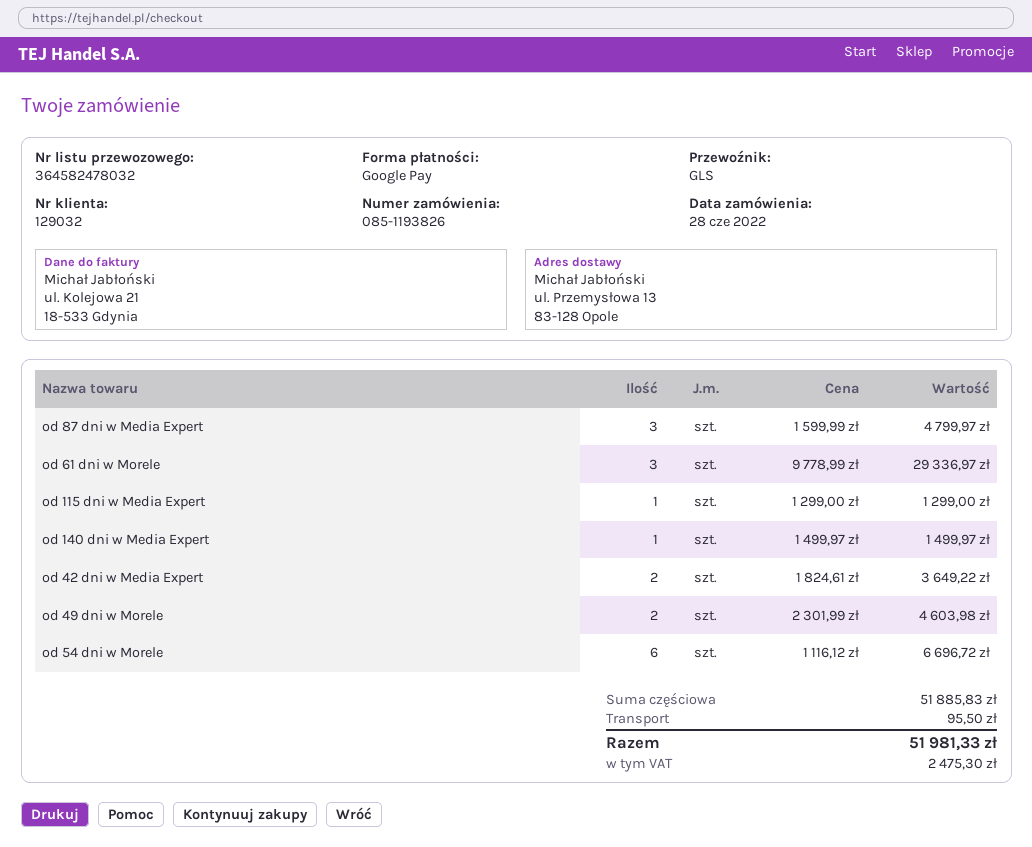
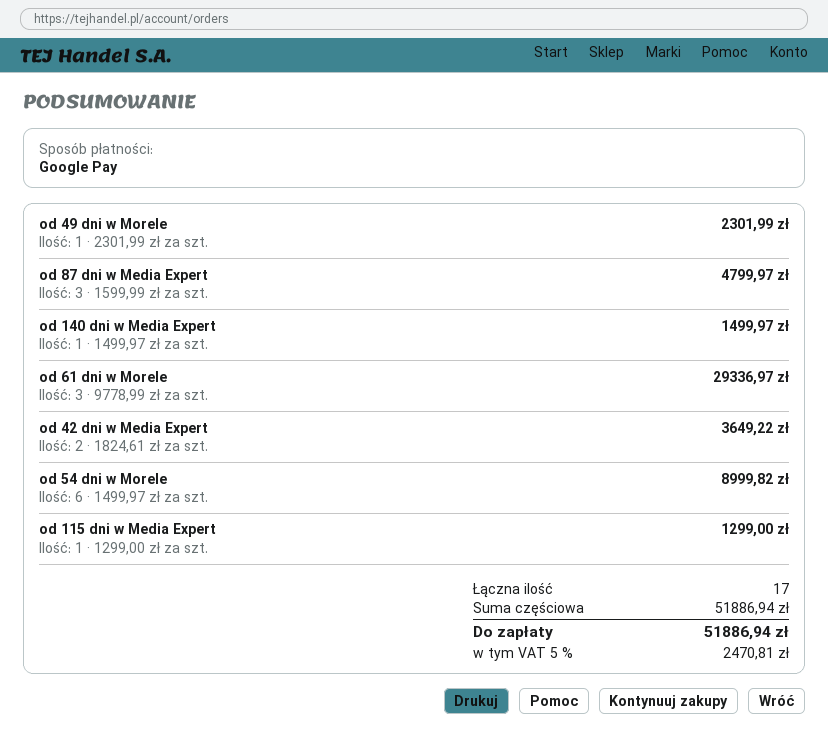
od 49 dni w Morele: 2 x 2301.99 = 4603.98 -> 1 x 2301.99 = 2301.99
od 54 dni w Morele: 6 x 1116.12 = 6696.72 -> 6 x 1499.97 = 8999.82
subtotal: 51885.83 -> 51886.94
shipping: 95.50 -> none
tax: 2475.30 -> 2470.81
total: 51981.33 -> 51886.94

